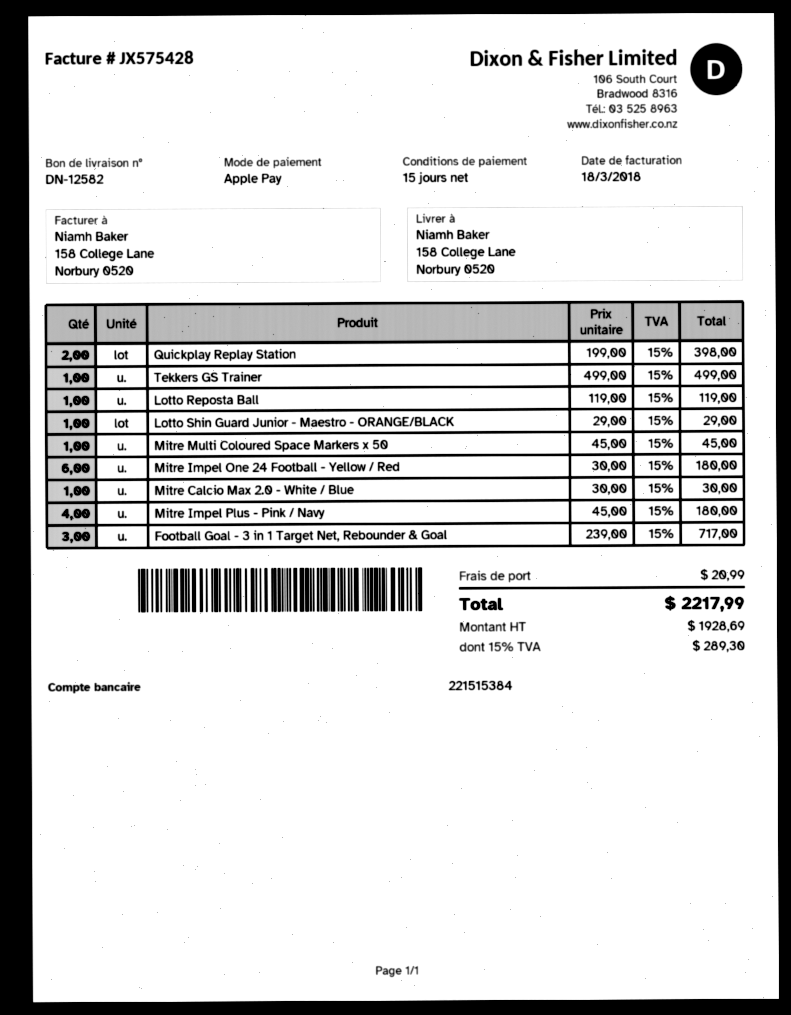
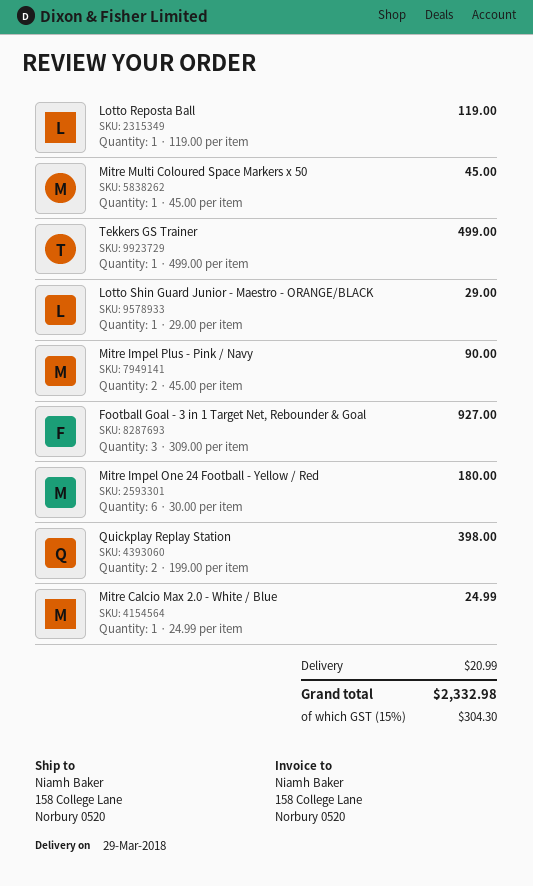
Mitre Calcio Max 2.0 - White / Blue: 1 x 30.00 = 30.00 -> 1 x 24.99 = 24.99
Mitre Impel Plus - Pink / Navy: 4 x 45.00 = 180.00 -> 2 x 45.00 = 90.00
Football Goal - 3 in 1 Target Net, Rebounder & Goal: 3 x 239.00 = 717.00 -> 3 x 309.00 = 927.00
tax: 15% = 289.30 -> 15% = 304.30
total: 2217.99 -> 2332.98

